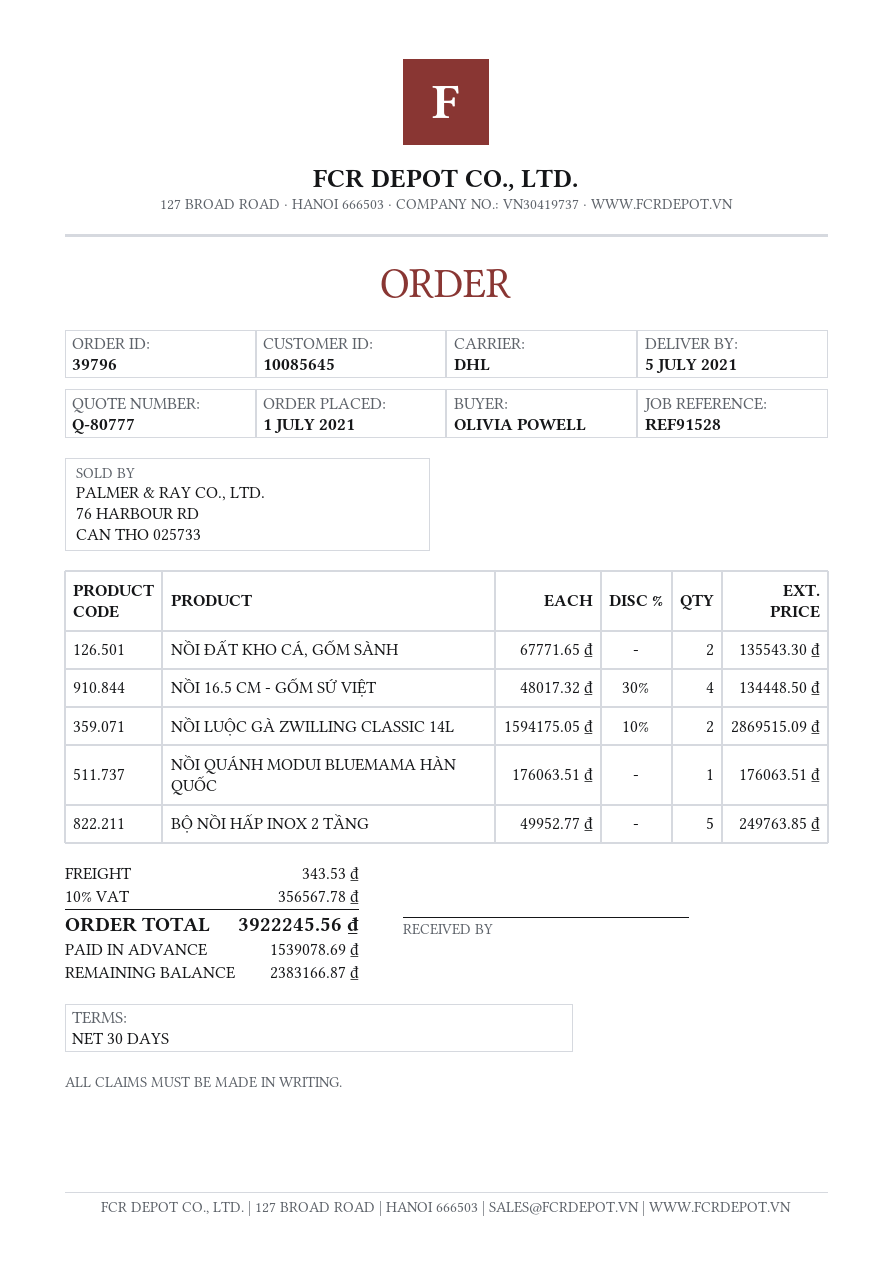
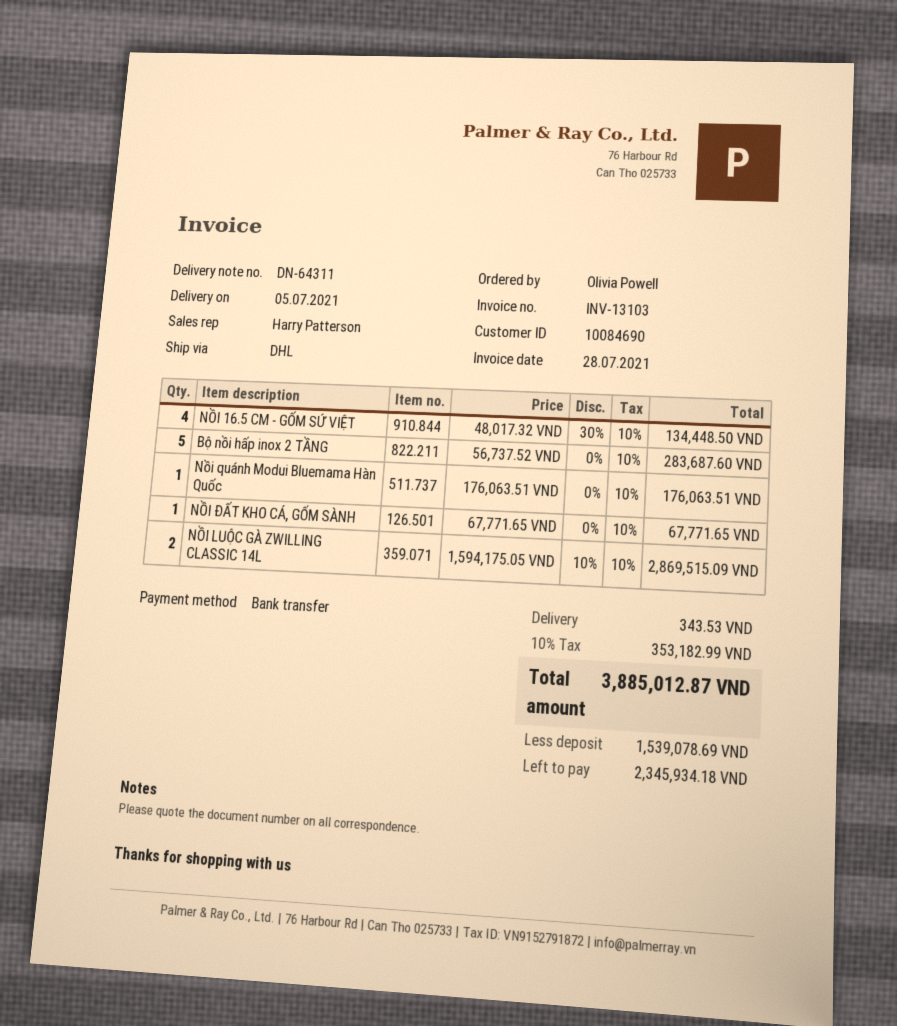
customer number: 10085645 -> 10084690
NỒI ĐẤT KHO CÁ, GỐM SÀNH: 2 x 67771.65 = 135543.30 -> 1 x 67771.65 = 67771.65
BỘ NỒI HẤP INOX 2 TẦNG: 5 x 49952.77 = 249763.85 -> 5 x 56737.52 = 283687.60
tax: 10% = 356567.78 -> 10% = 353182.99
total: 3922245.56 -> 3885012.87
balance: 2383166.87 -> 2345934.18

